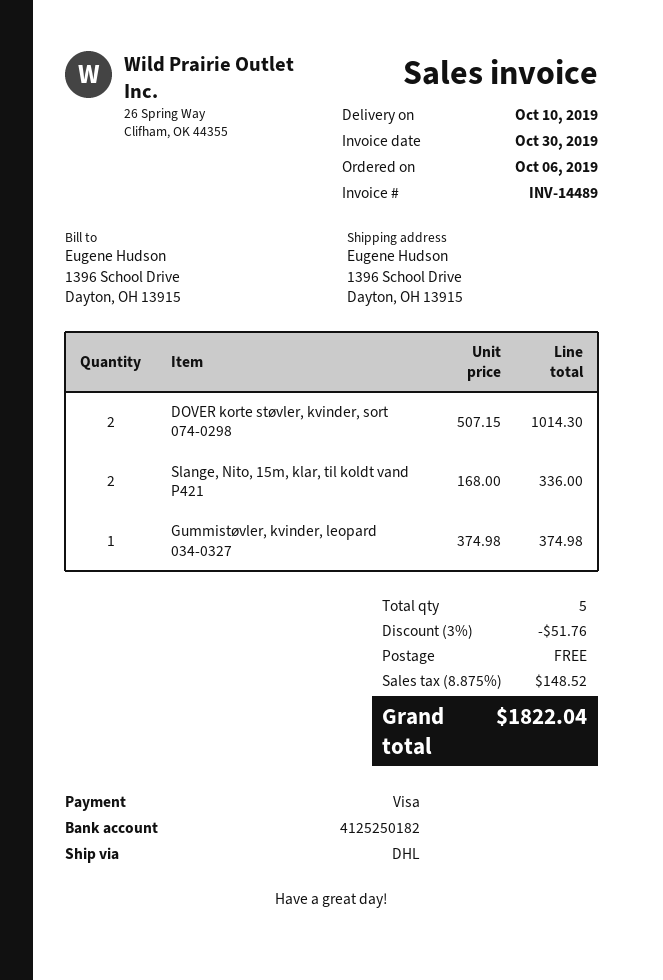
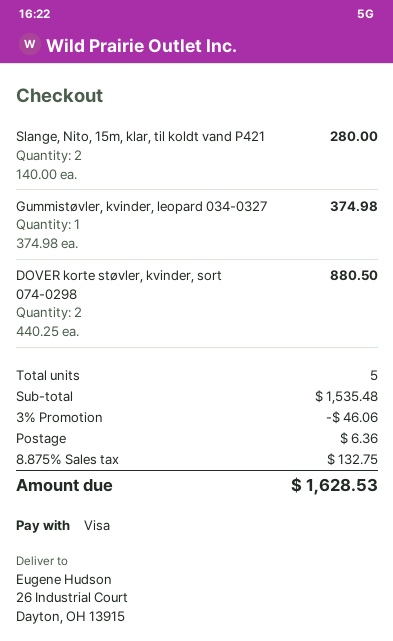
ship to: 1396 School Drive, Dayton, OH 13915 -> 26 Industrial Court, Dayton, OH 13915
DOVER korte støvler, kvinder, sort 074-0298: 2 x 507.15 = 1014.30 -> 2 x 440.25 = 880.50
Slange, Nito, 15m, klar, til koldt vand P421: 2 x 168.00 = 336.00 -> 2 x 140.00 = 280.00
discount: 3% = 51.76 -> 3% = 46.06
shipping: 0.00 -> 6.36
tax: 8.875% = 148.52 -> 8.875% = 132.75
total: 1822.04 -> 1628.53

